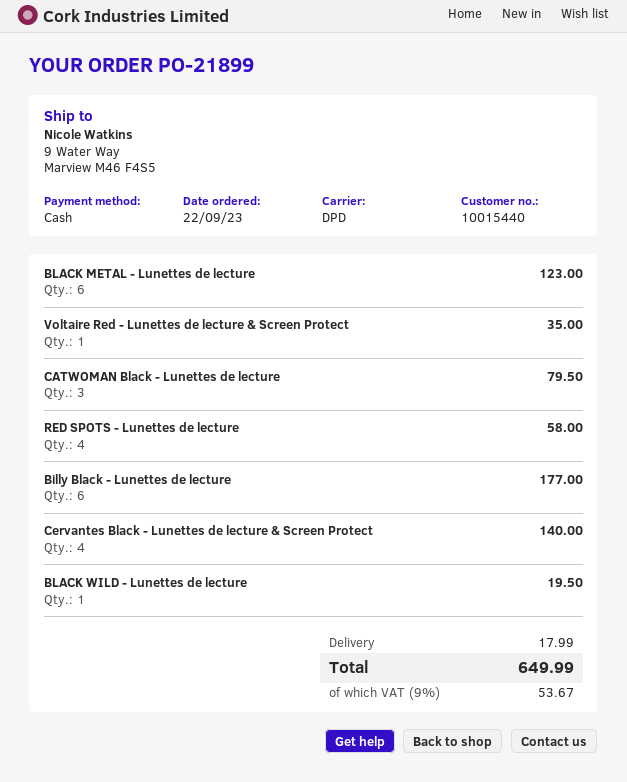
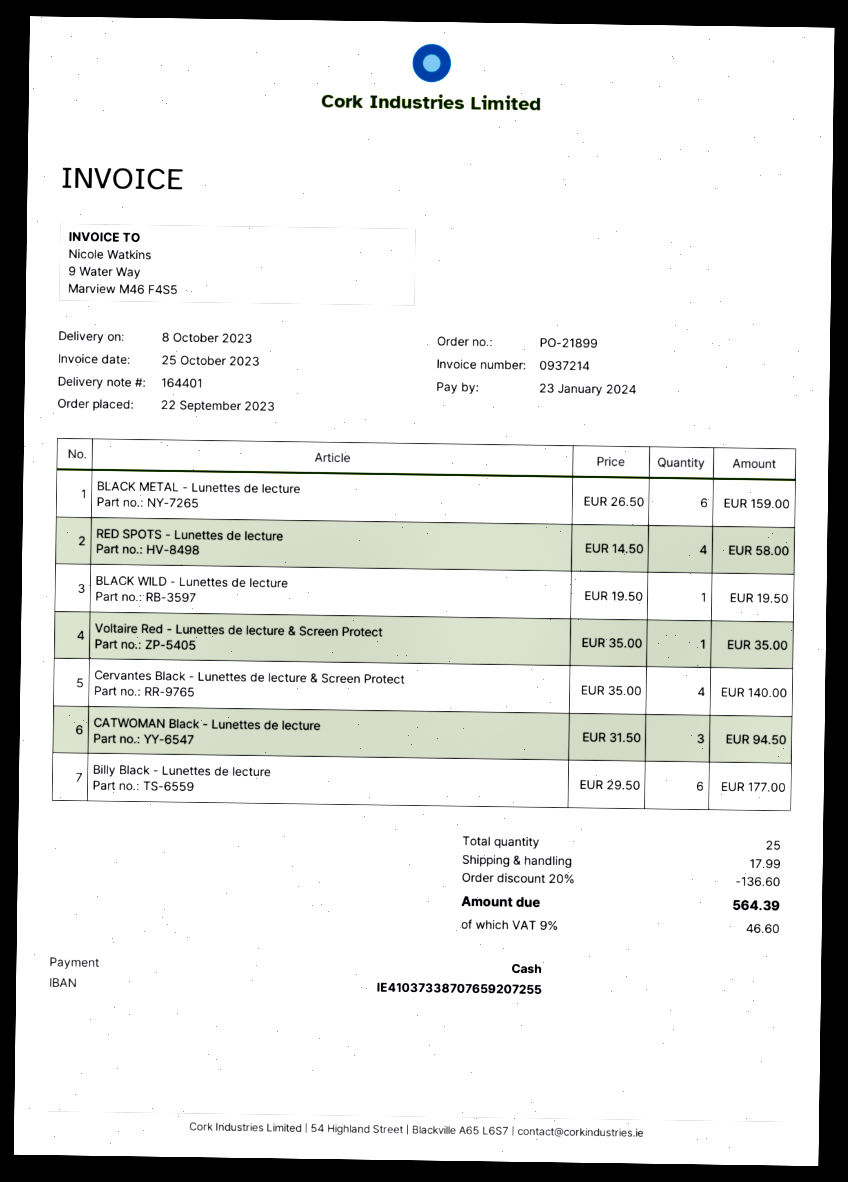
BLACK METAL - Lunettes de lecture: 6 for 123.00 -> 6 for 159.00
CATWOMAN Black - Lunettes de lecture: 3 for 79.50 -> 3 for 94.50
discount: none -> 20% = 136.60
tax: 9% = 53.67 -> 9% = 46.60
total: 649.99 -> 564.39

